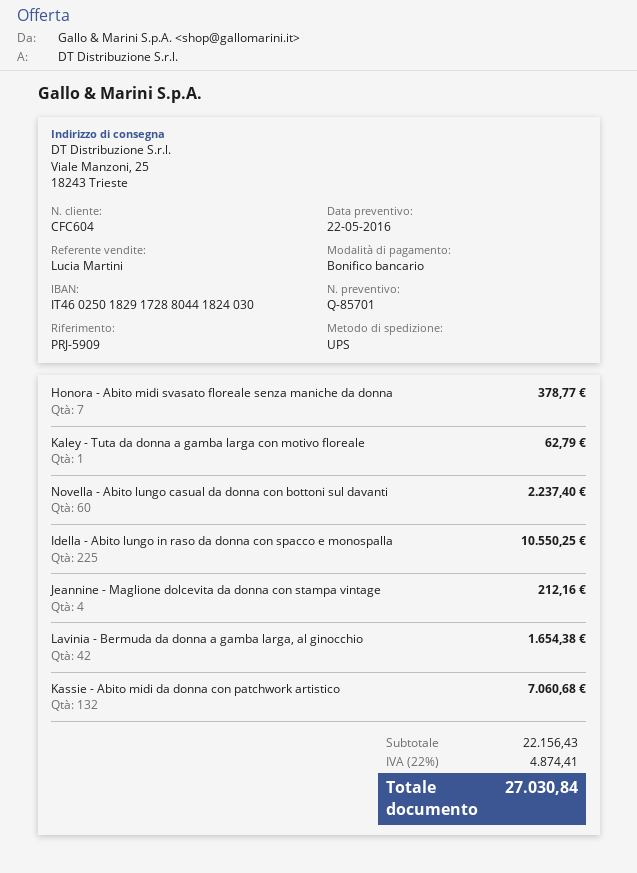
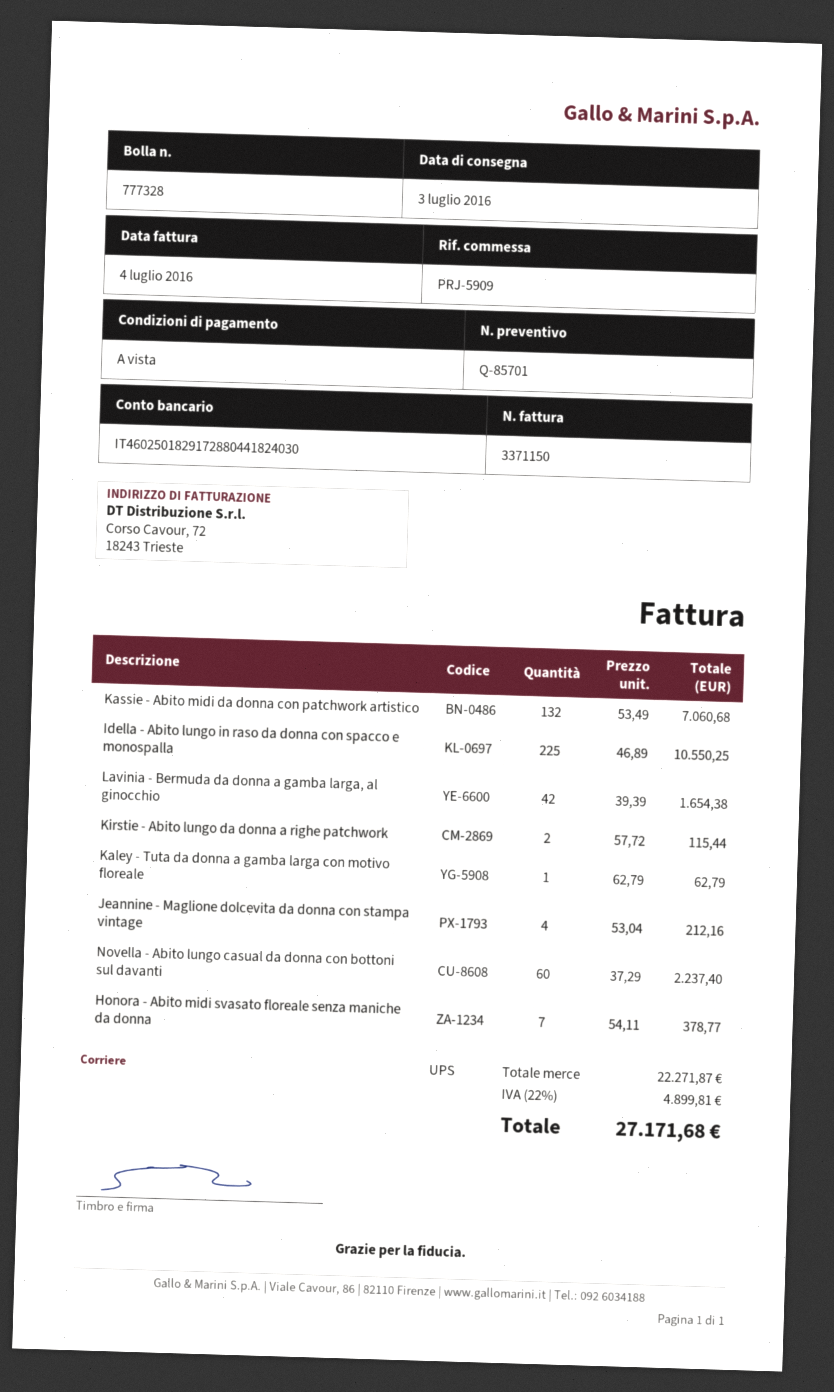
Kirstie - Abito lungo da donna a righe patchwork: none -> 2 for 115.44
subtotal: 22156.43 -> 22271.87
tax: 22% = 4874.41 -> 22% = 4899.81
total: 27030.84 -> 27171.68

